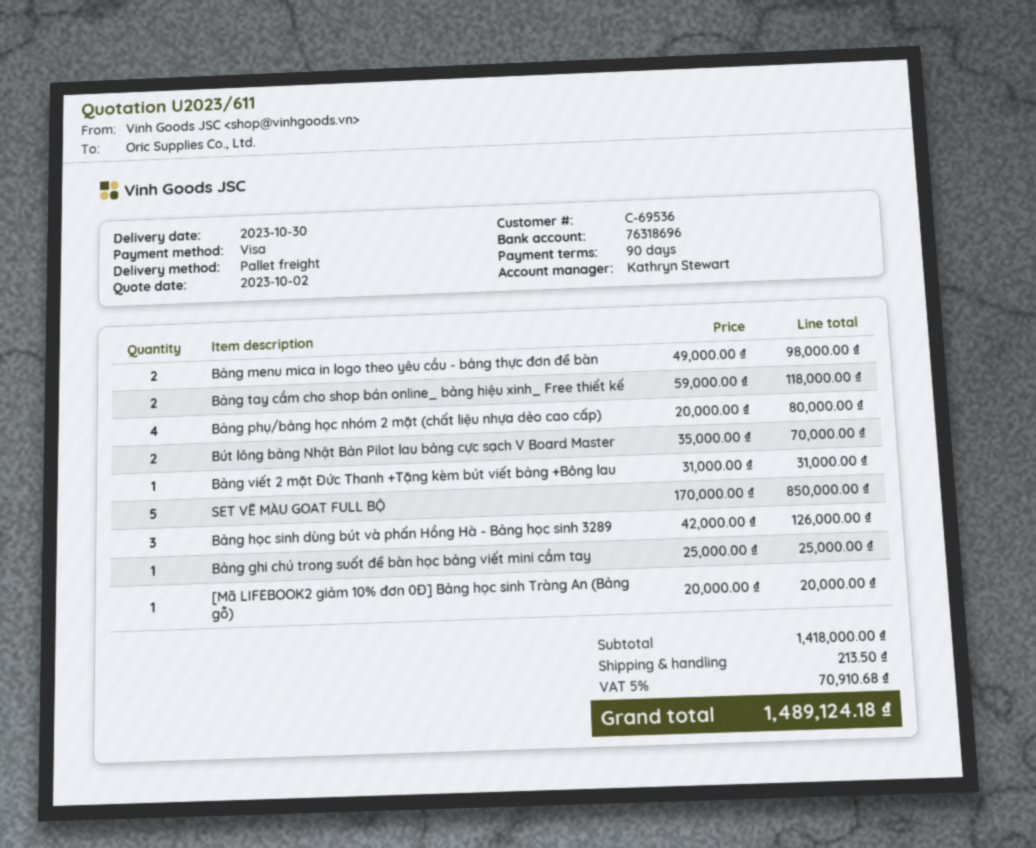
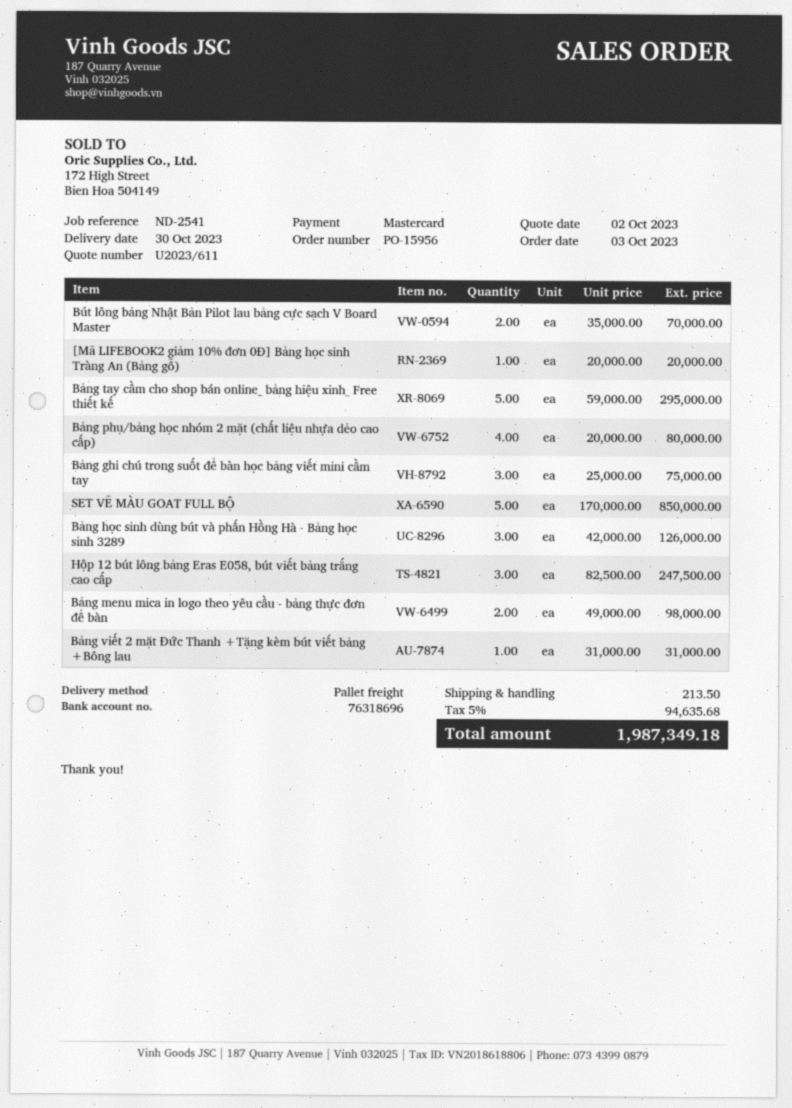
payment method: Visa -> Mastercard
Bảng tay cầm cho shop bán online_ bảng hiệu xinh_ Free thiết kế: 2 x 59000.00 = 118000.00 -> 5 x 59000.00 = 295000.00
Bảng ghi chú trong suốt để bàn học bảng viết mini cầm tay: 1 x 25000.00 = 25000.00 -> 3 x 25000.00 = 75000.00
Hộp 12 bút lông bảng Eras E058, bút viết bảng trắng cao cấp: none -> 3 x 82500.00 = 247500.00
tax: 5% = 70910.68 -> 5% = 94635.68
total: 1489124.18 -> 1987349.18

